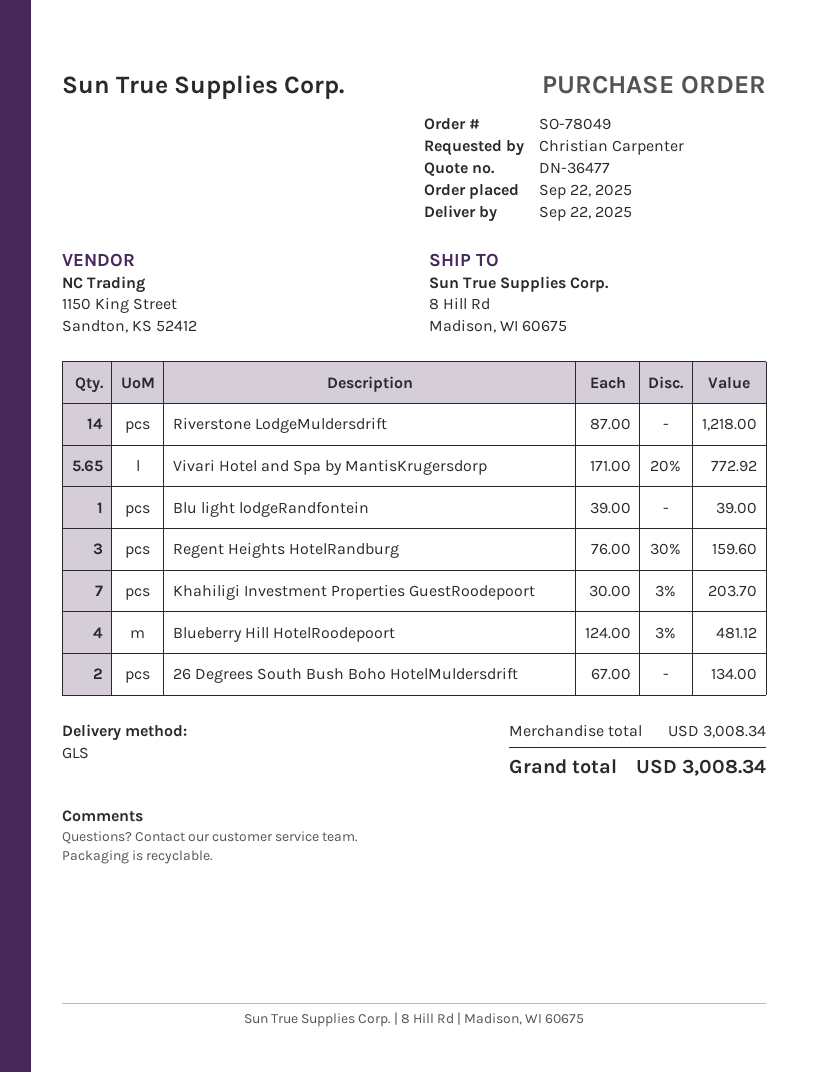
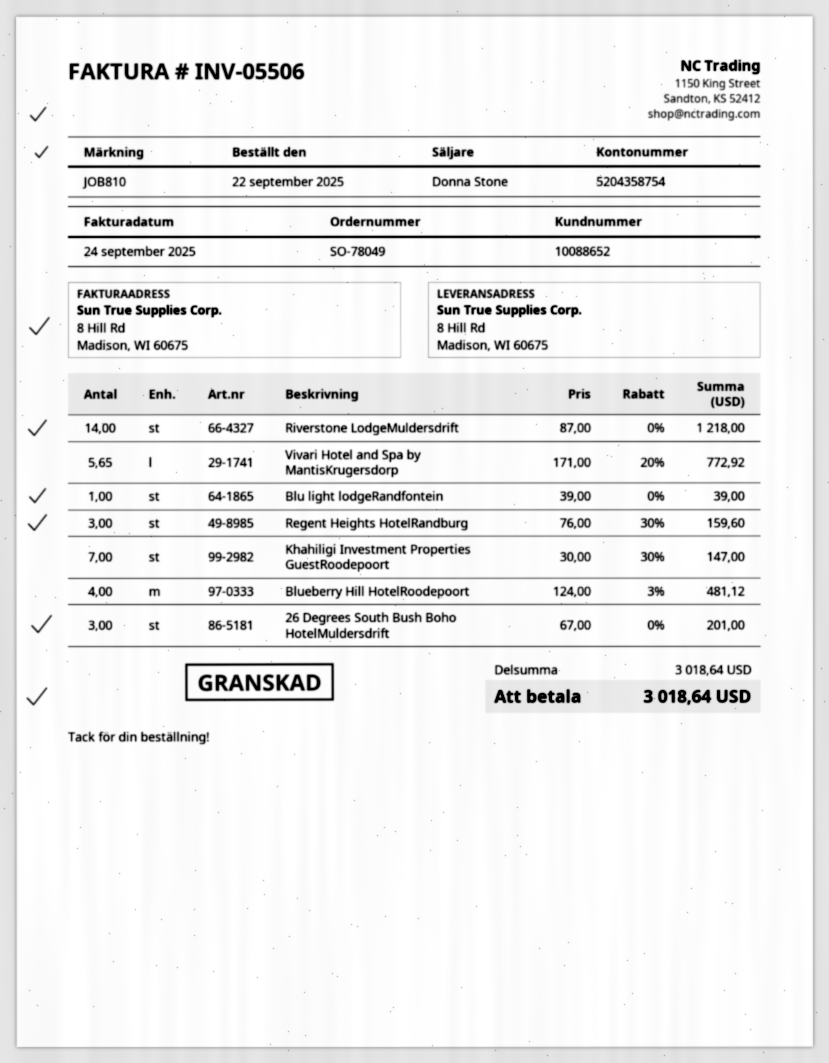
Khahiligi Investment Properties GuestRoodepoort: 7 x 30.00 - 3% = 203.70 -> 7 x 30.00 - 30% = 147.00
26 Degrees South Bush Boho HotelMuldersdrift: 2 x 67.00 = 134.00 -> 3 x 67.00 = 201.00
subtotal: 3008.34 -> 3018.64
total: 3008.34 -> 3018.64

